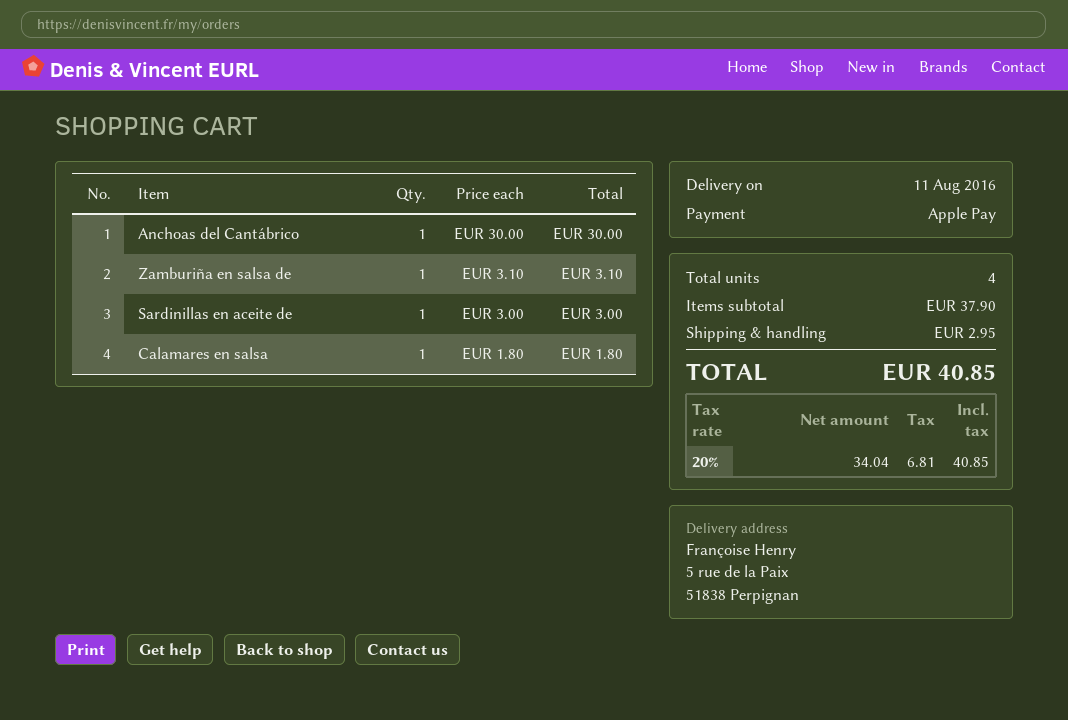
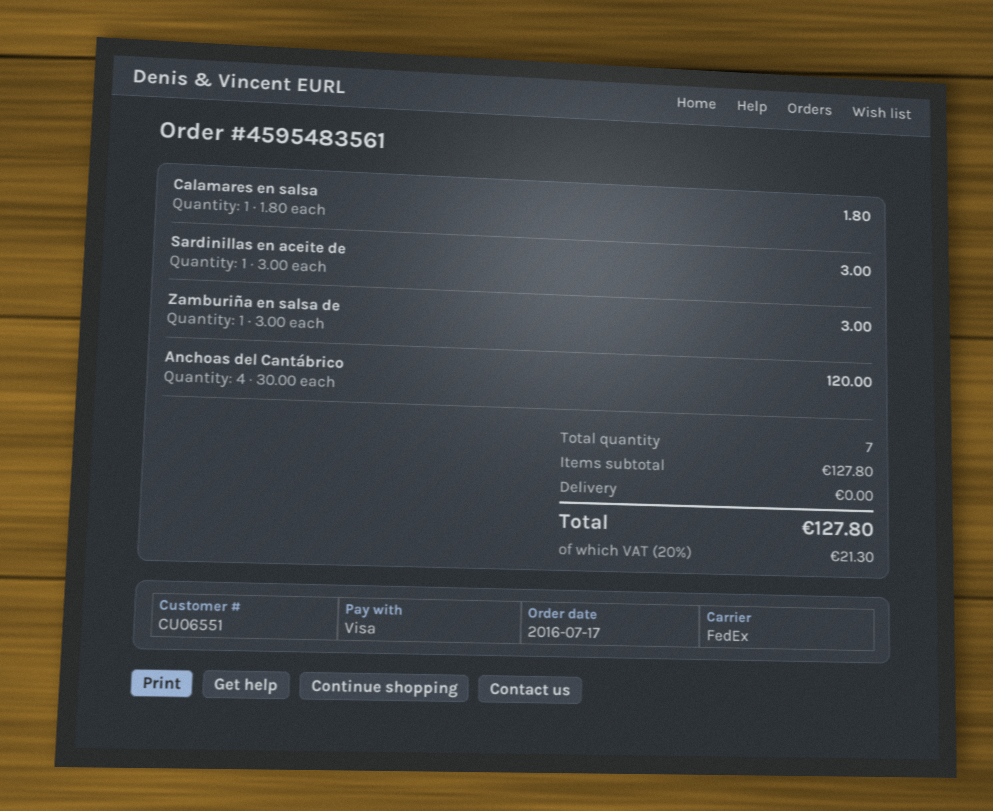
payment method: Apple Pay -> Visa
Anchoas del Cantábrico: 1 x 30.00 = 30.00 -> 4 x 30.00 = 120.00
Zamburiña en salsa de: 1 x 3.10 = 3.10 -> 1 x 3.00 = 3.00
total quantity: 4 -> 7
subtotal: 37.90 -> 127.80
shipping: 2.95 -> 0.00
tax: 20% = 6.81 -> 20% = 21.30
total: 40.85 -> 127.80

